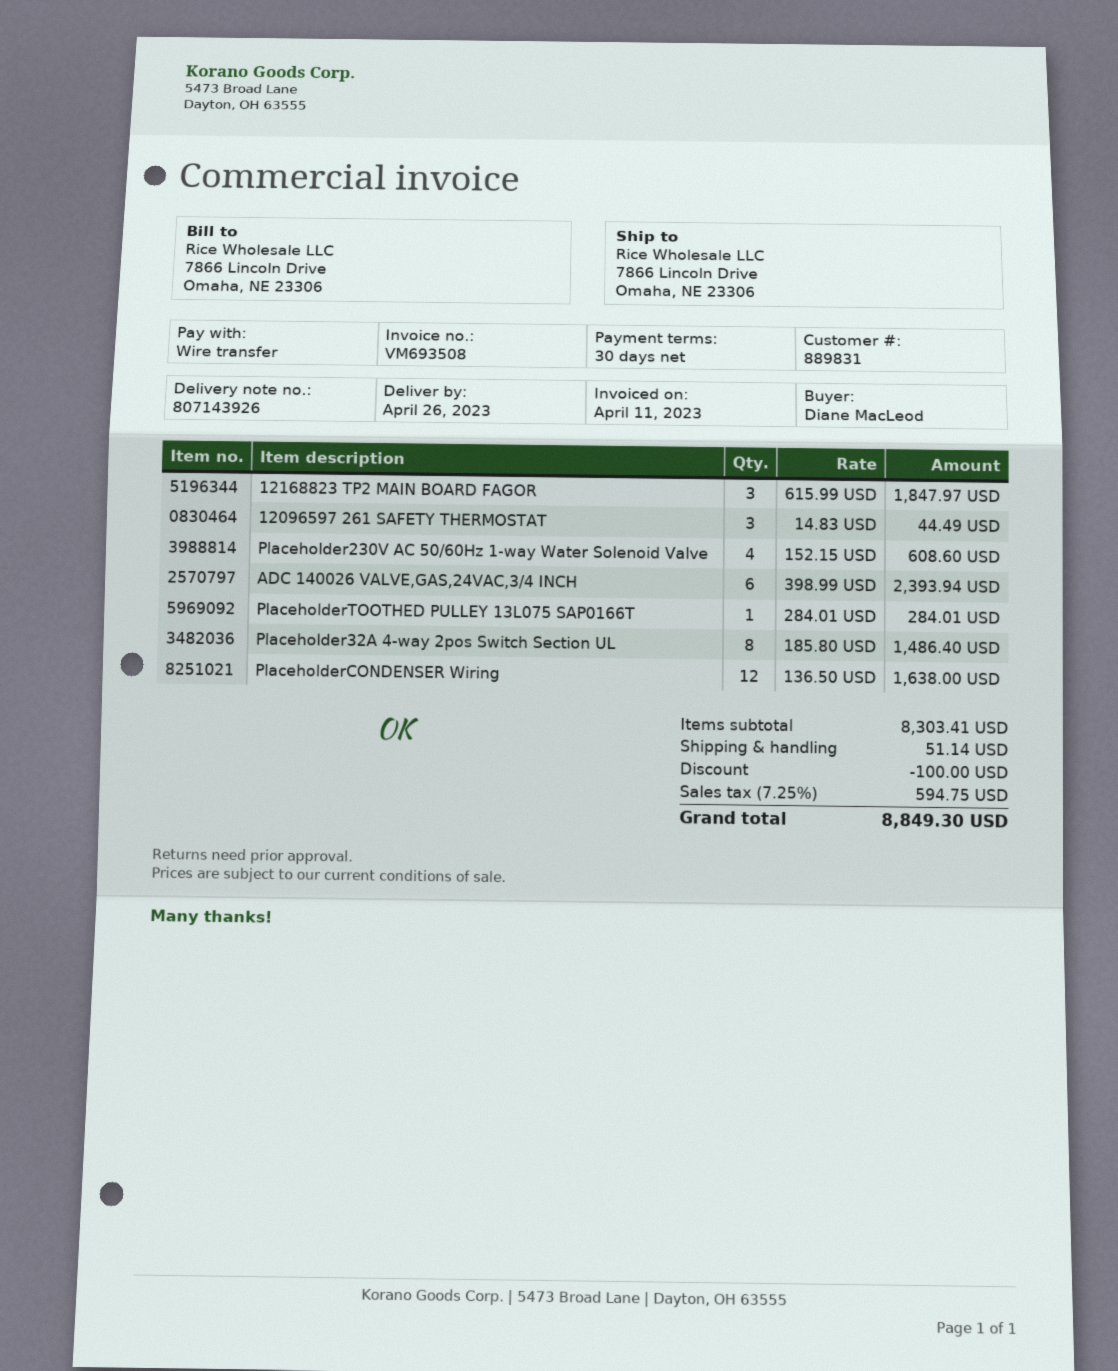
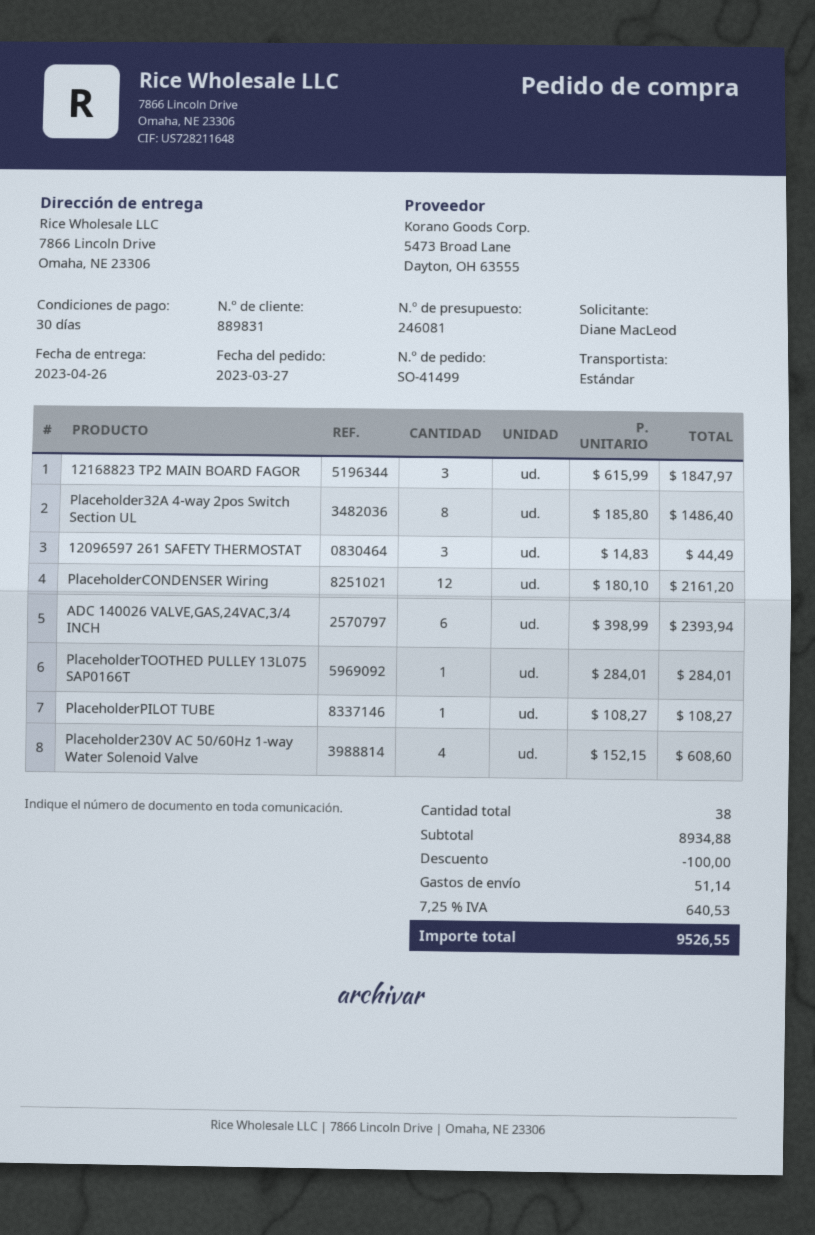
PlaceholderCONDENSER Wiring: 12 x 136.50 = 1638.00 -> 12 x 180.10 = 2161.20
PlaceholderPILOT TUBE: none -> 1 x 108.27 = 108.27
subtotal: 8303.41 -> 8934.88
tax: 7.25% = 594.75 -> 7.25% = 640.53
total: 8849.30 -> 9526.55

